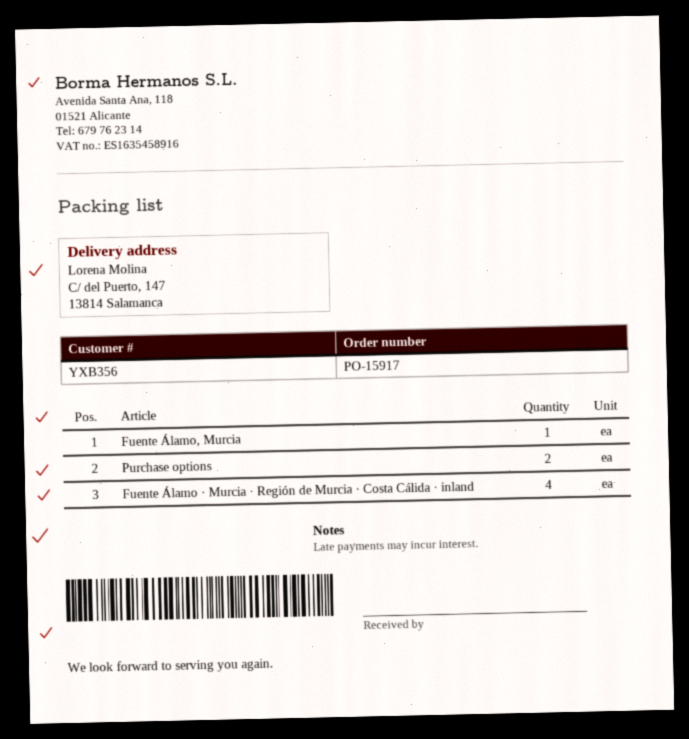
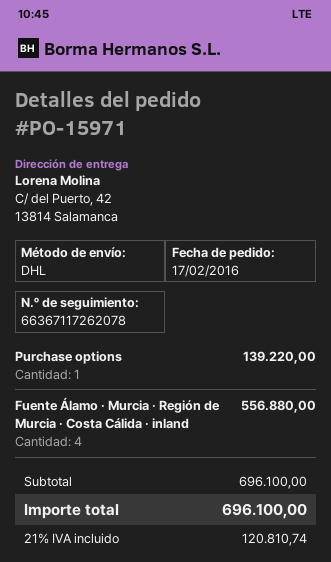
order number: PO-15917 -> PO-15971
ship to: C/ del Puerto, 147, 13814 Salamanca -> C/ del Puerto, 42, 13814 Salamanca
Fuente Álamo, Murcia: 1 -> none
Purchase options: 2 -> 1

